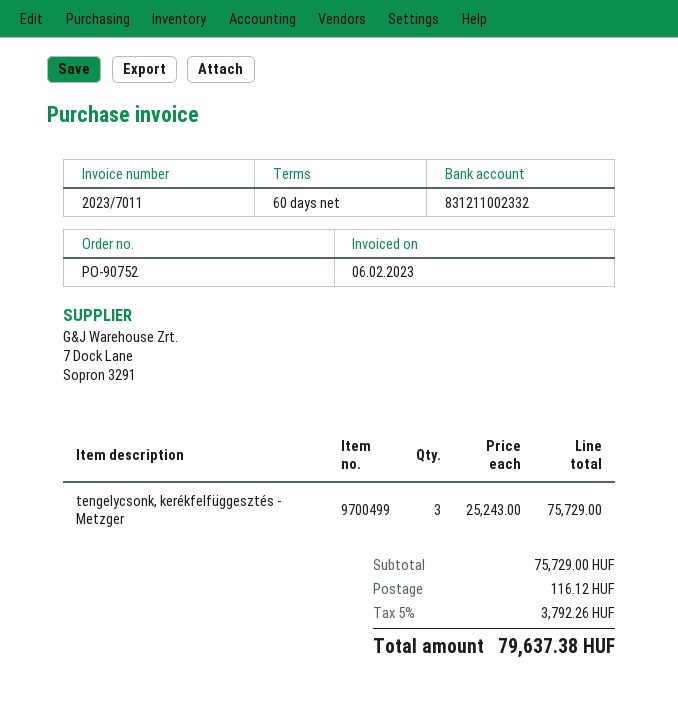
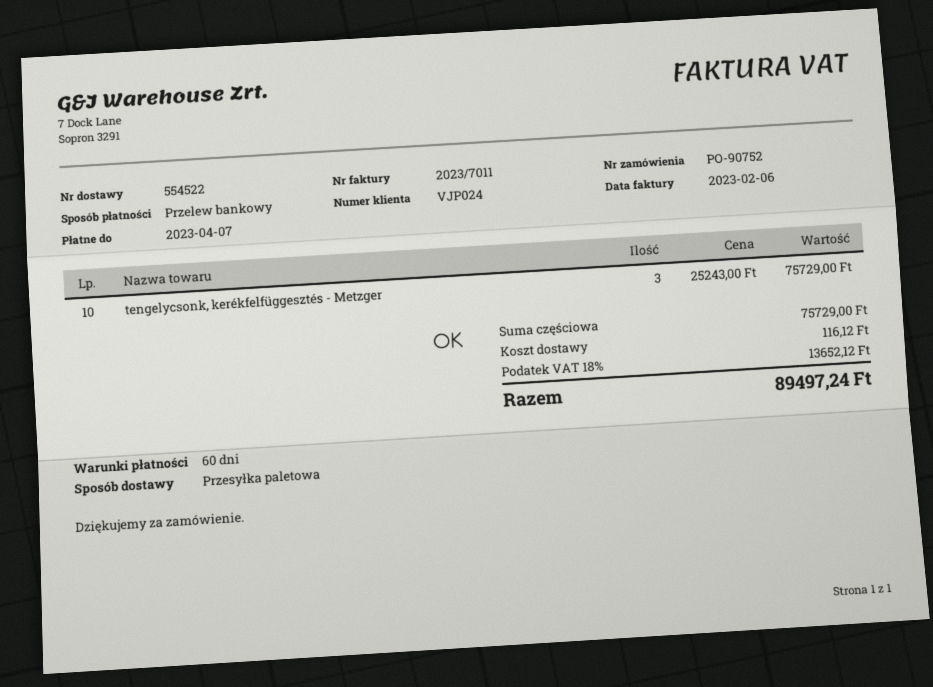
tax: 5% = 3792.26 -> 18% = 13652.12
total: 79637.38 -> 89497.24

